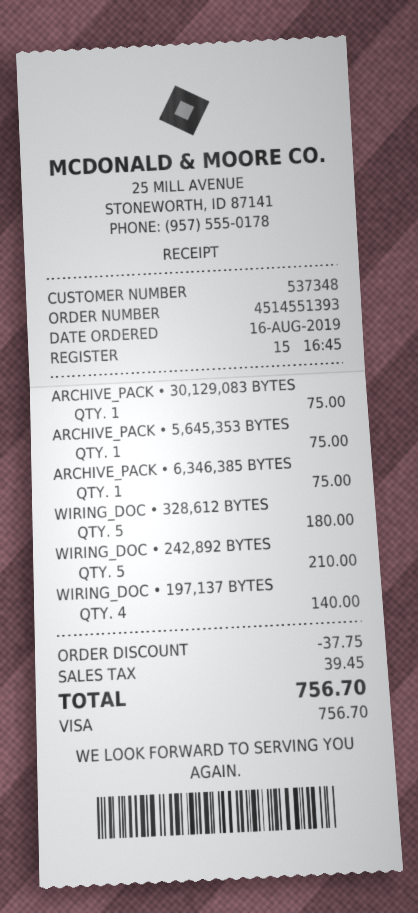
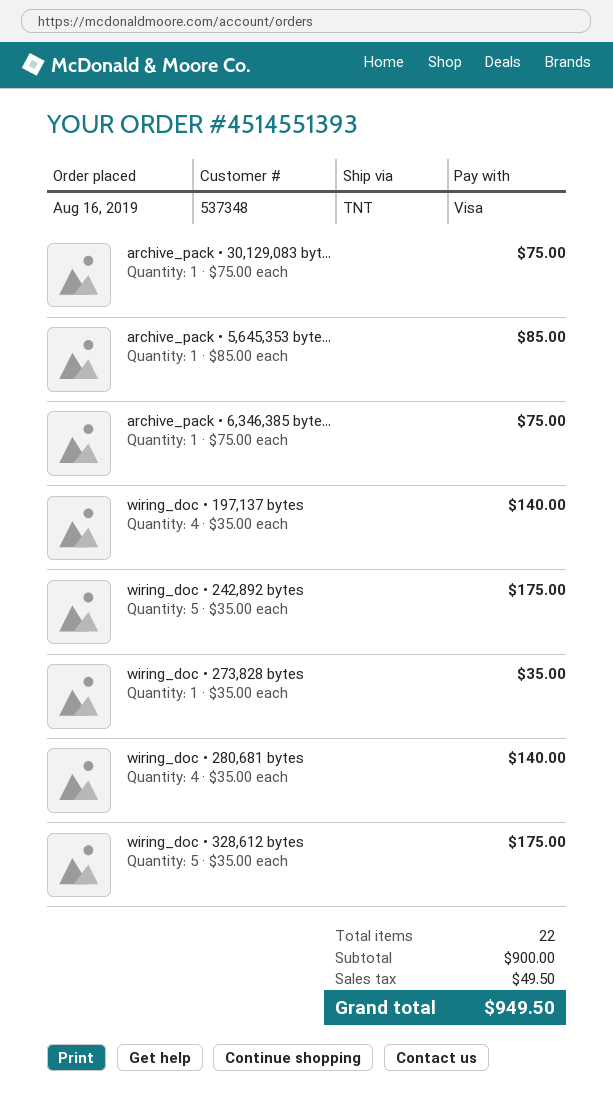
ARCHIVE_PACK • 5,645,353 BYTES: 1 for 75.00 -> 1 for 85.00
WIRING_DOC • 328,612 BYTES: 5 for 180.00 -> 5 for 175.00
WIRING_DOC • 242,892 BYTES: 5 for 210.00 -> 5 for 175.00
wiring_doc • 273,828 bytes: none -> 1 for 35.00
wiring_doc • 280,681 bytes: none -> 4 for 140.00
discount: 37.75 -> none
tax: 39.45 -> 49.50
total: 756.70 -> 949.50

